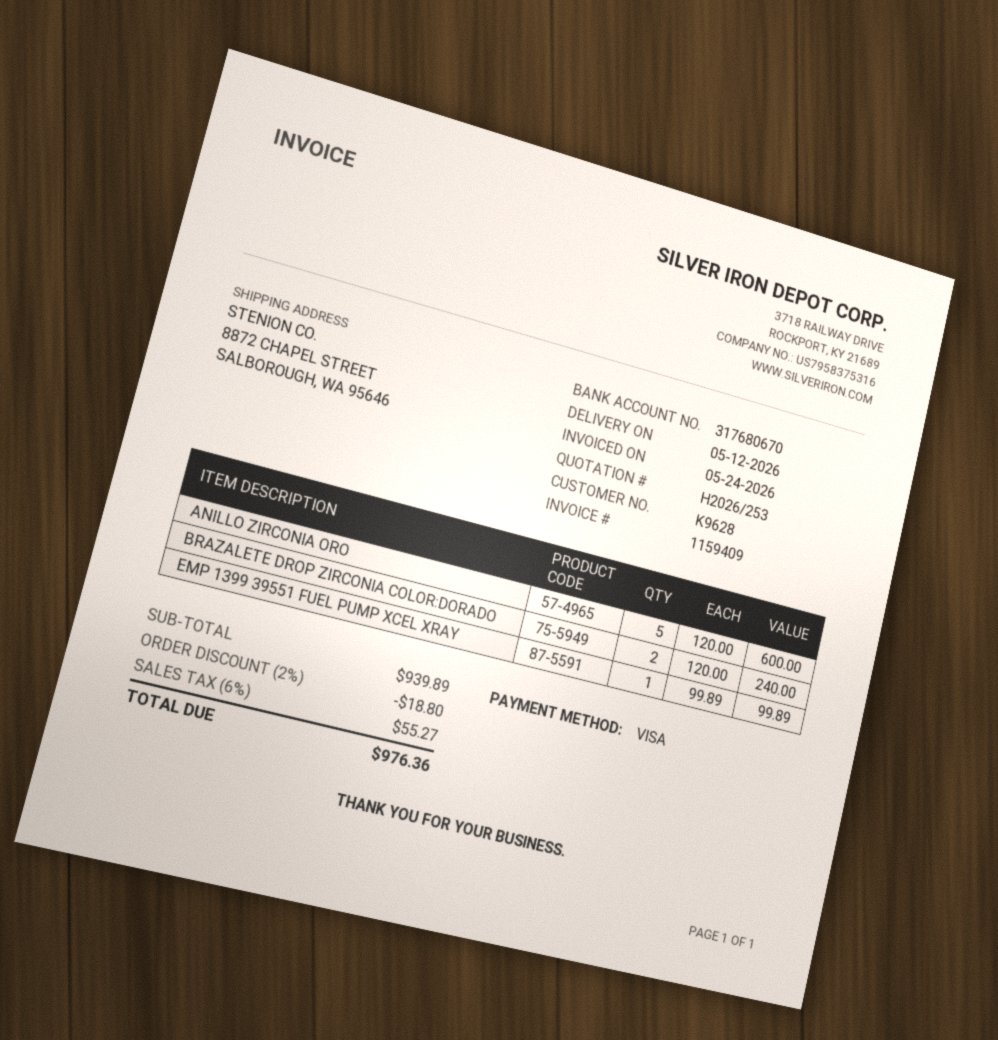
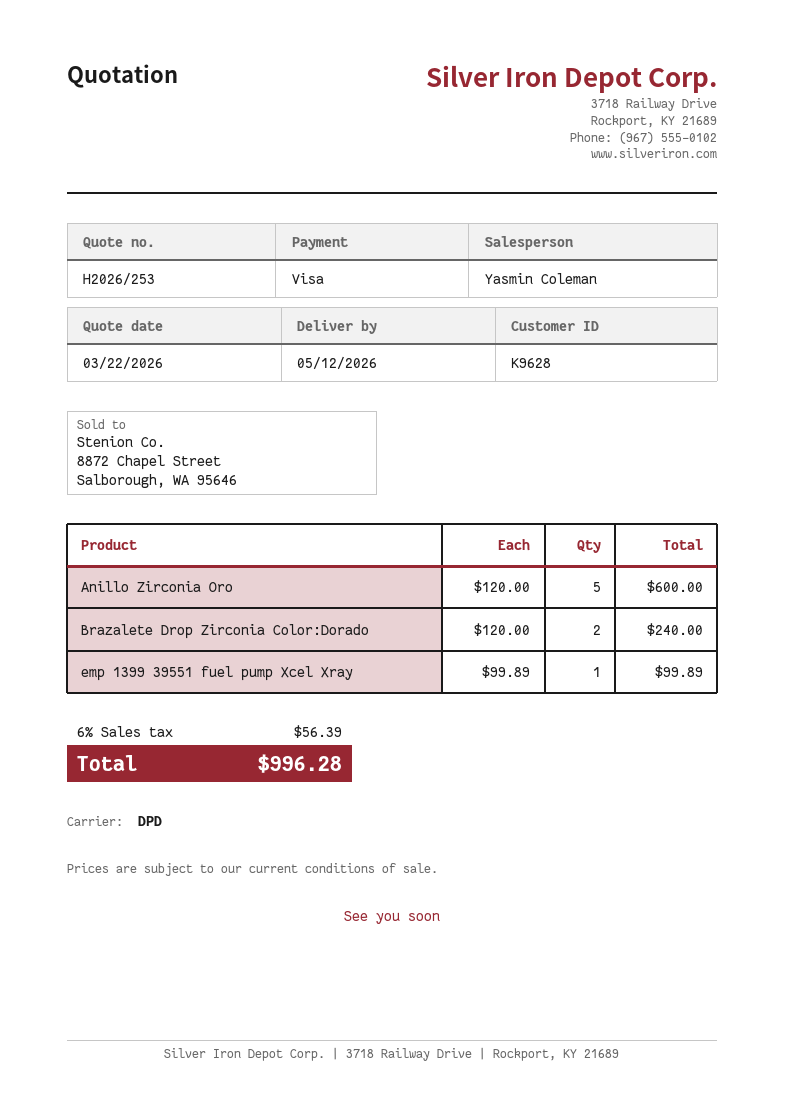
discount: 2% = 18.80 -> none
tax: 6% = 55.27 -> 6% = 56.39
total: 976.36 -> 996.28

